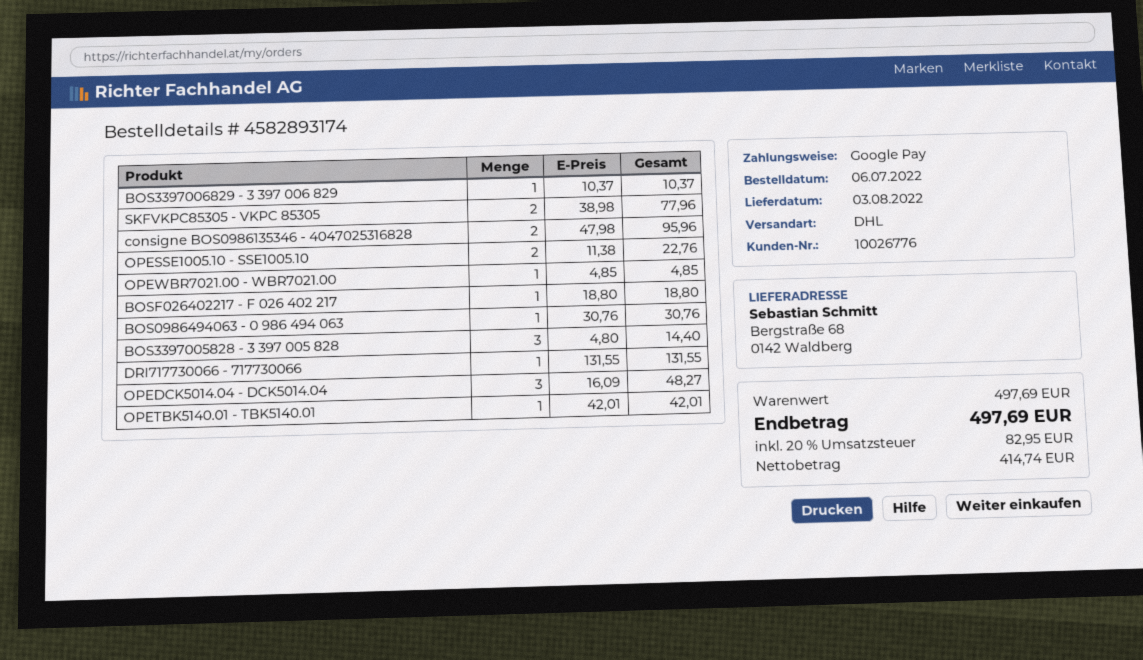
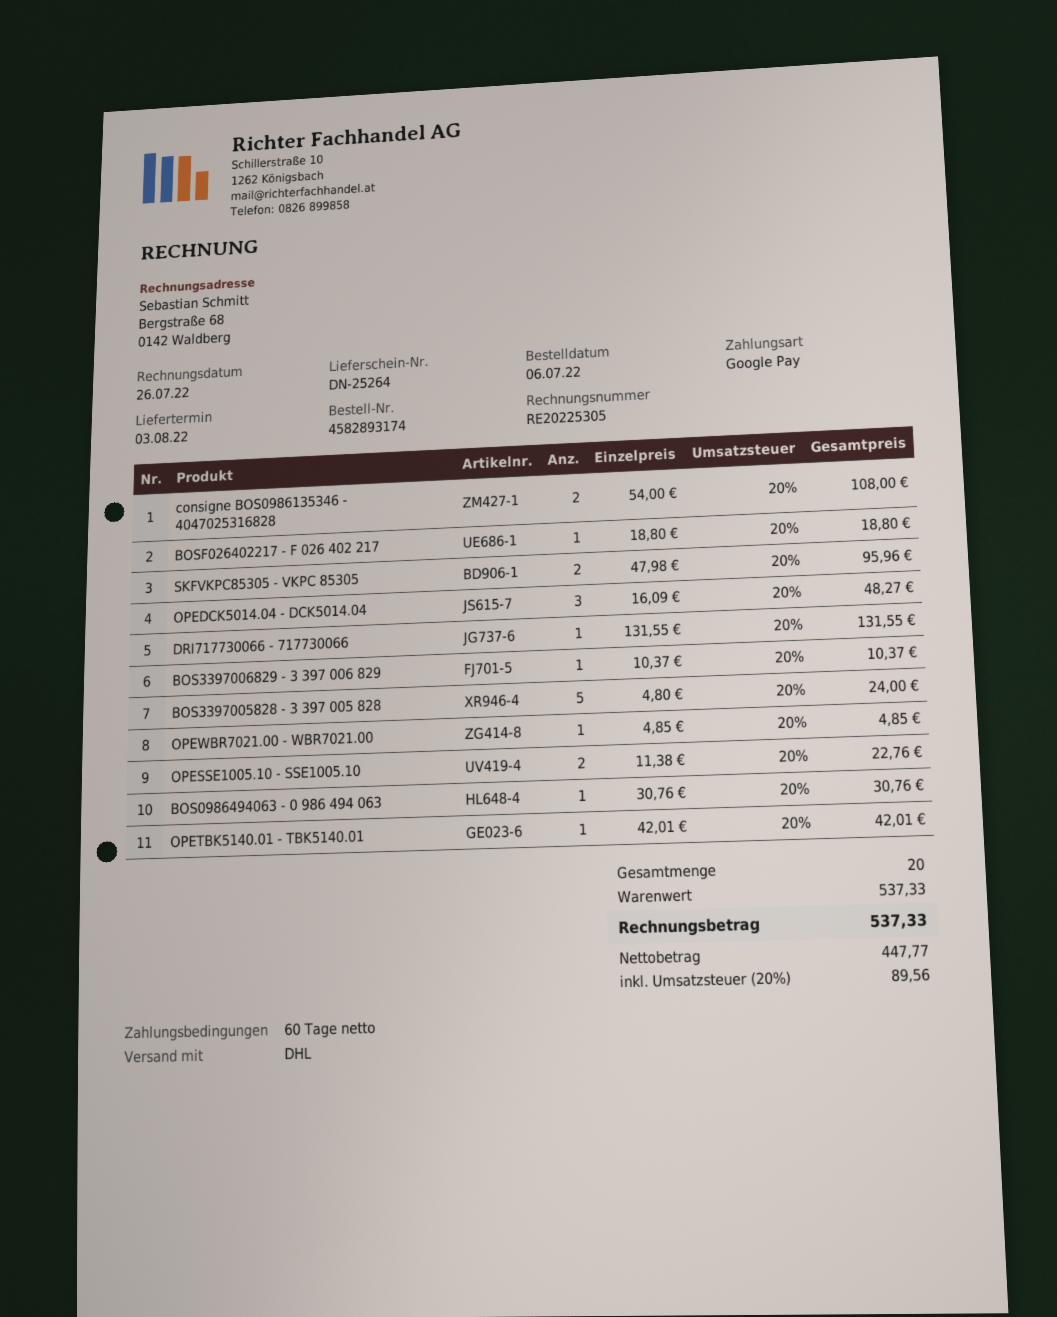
SKFVKPC85305 - VKPC 85305: 2 x 38.98 = 77.96 -> 2 x 47.98 = 95.96
consigne BOS0986135346 - 4047025316828: 2 x 47.98 = 95.96 -> 2 x 54.00 = 108.00
BOS3397005828 - 3 397 005 828: 3 x 4.80 = 14.40 -> 5 x 4.80 = 24.00
subtotal: 497.69 -> 537.33
net: 414.74 -> 447.77
tax: 20% = 82.95 -> 20% = 89.56
total: 497.69 -> 537.33

